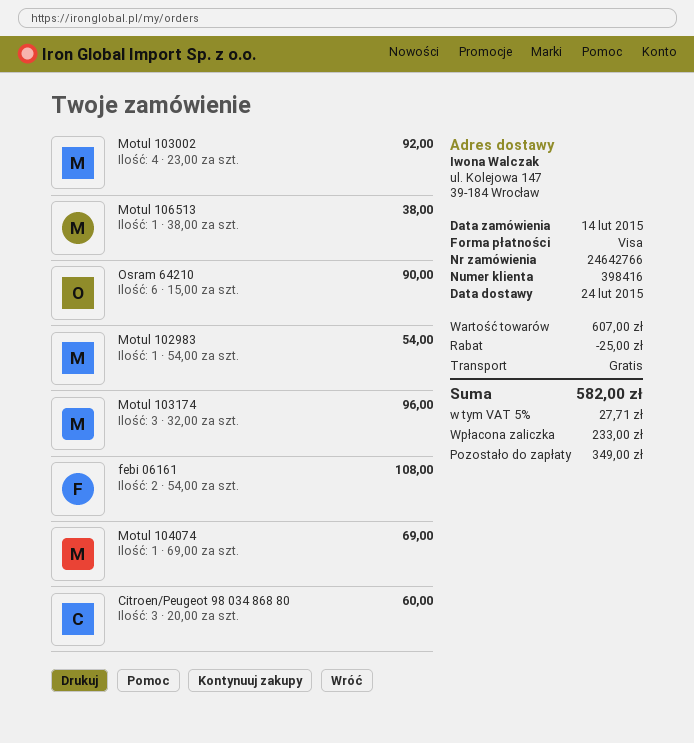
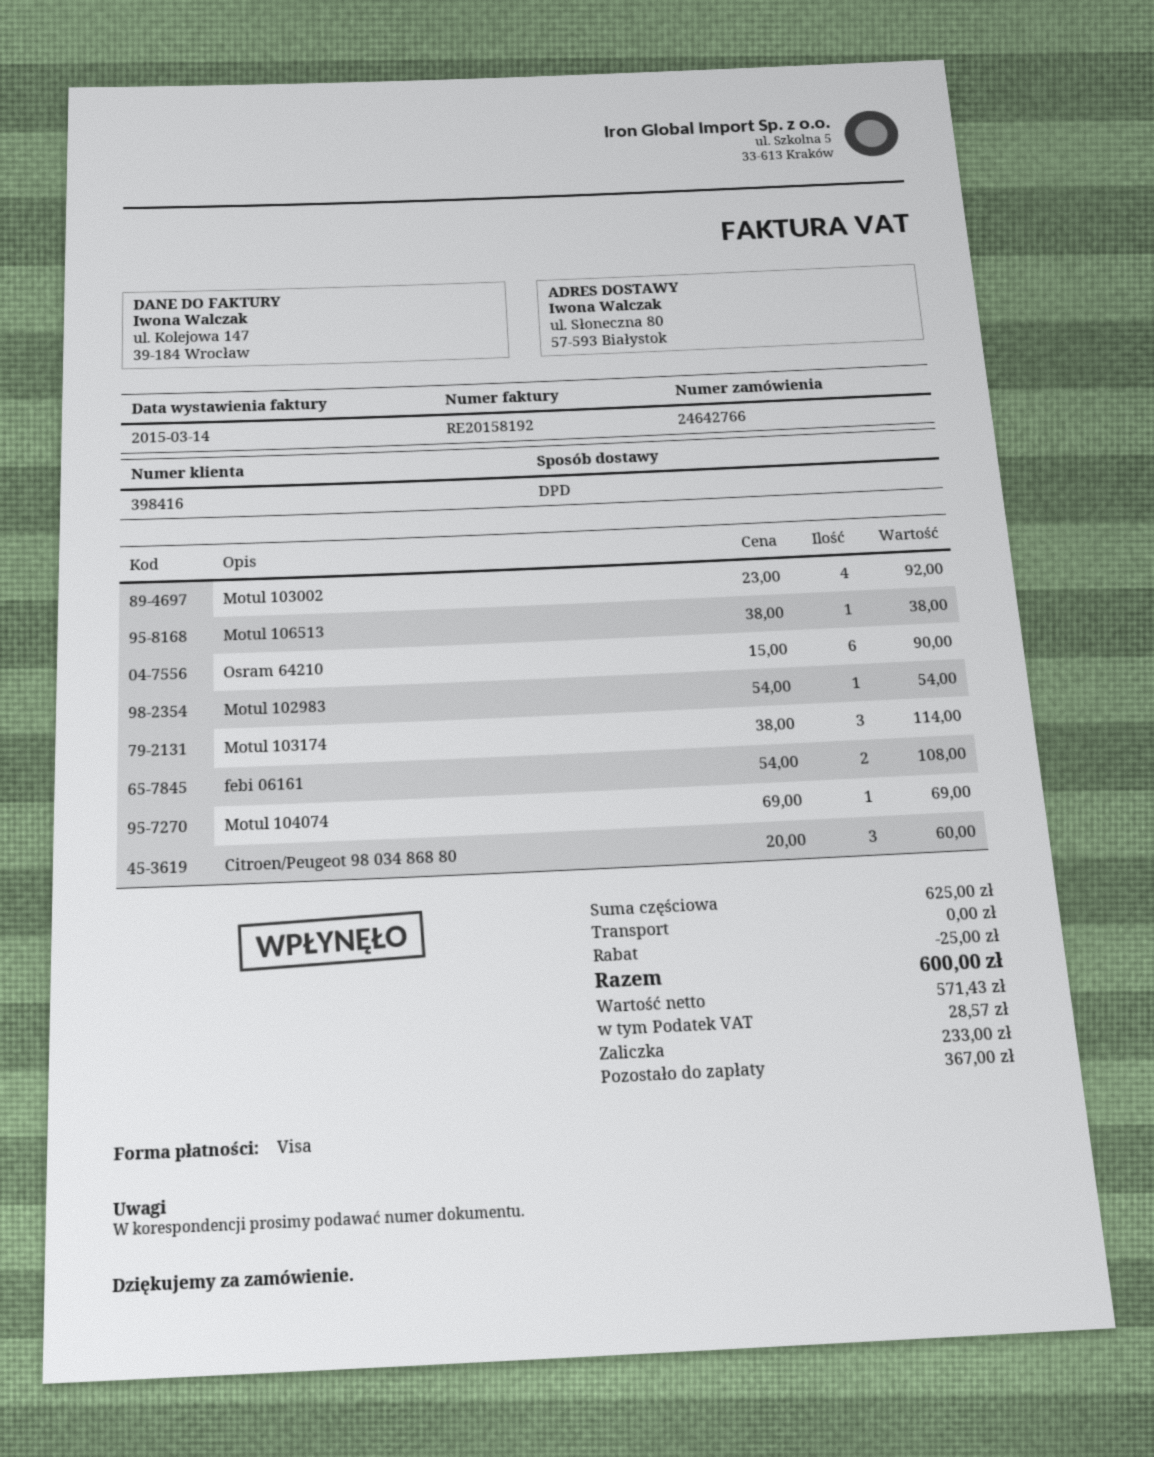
ship to: ul. Kolejowa 147, 39-184 Wrocław -> ul. Słoneczna 80, 57-593 Białystok
Motul 103174: 3 x 32.00 = 96.00 -> 3 x 38.00 = 114.00
subtotal: 607.00 -> 625.00
tax: 27.71 -> 28.57
total: 582.00 -> 600.00
balance: 349.00 -> 367.00

